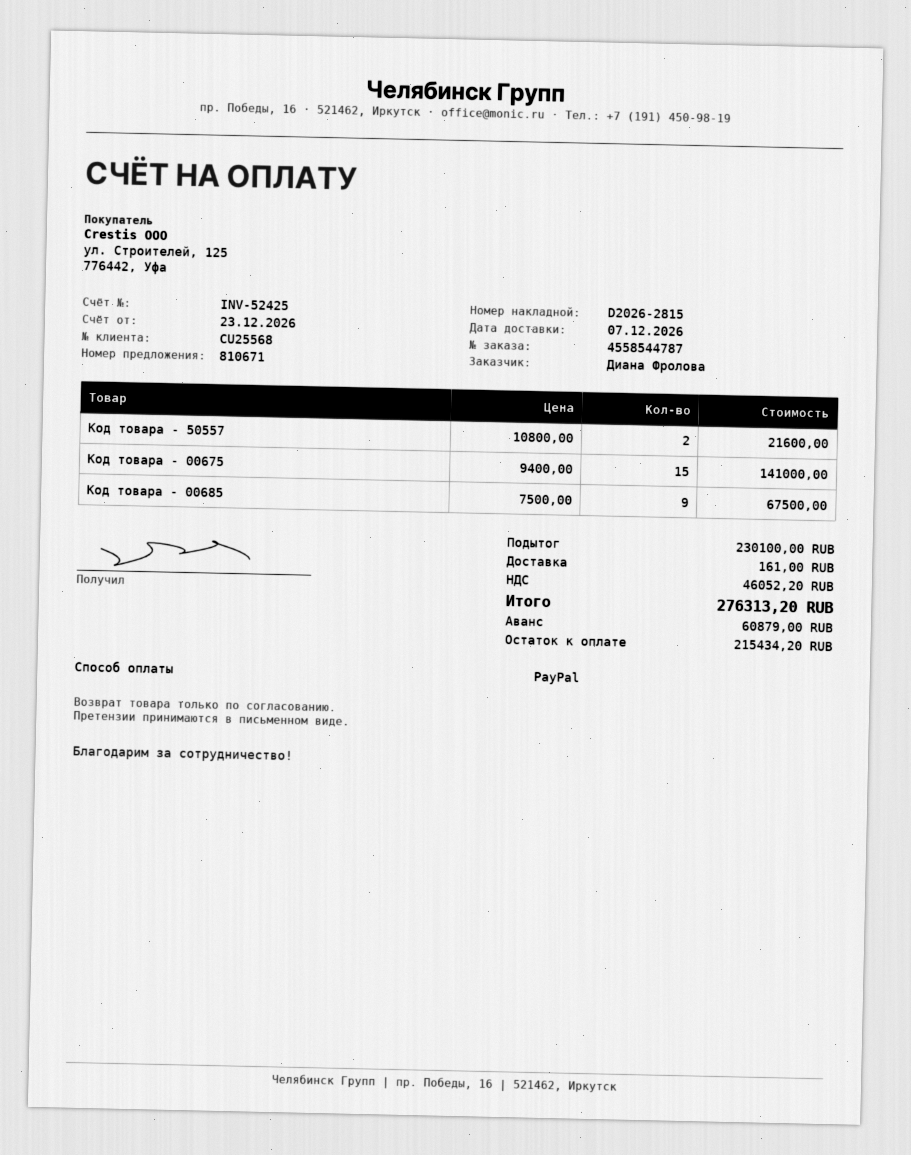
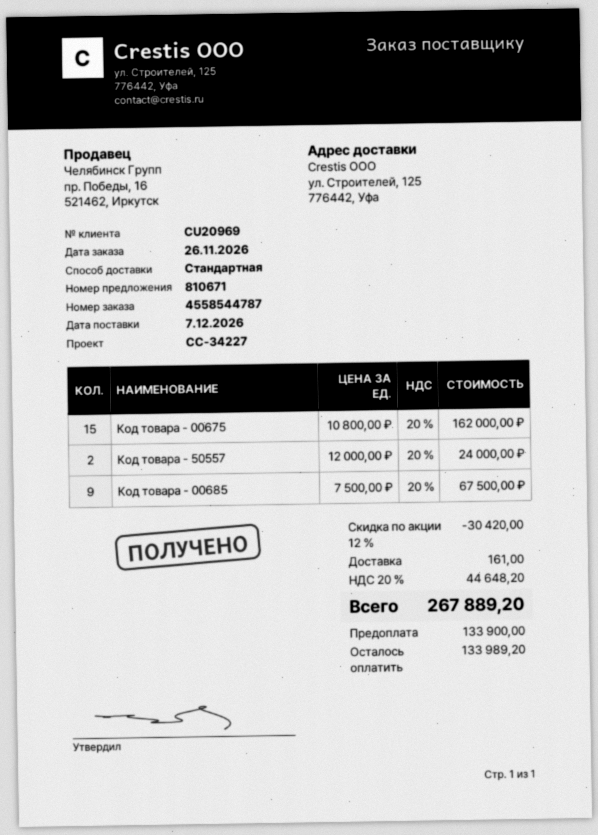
customer number: CU25568 -> CU20969
Код товара - 50557: 2 x 10800.00 = 21600.00 -> 2 x 12000.00 = 24000.00
Код товара - 00675: 15 x 9400.00 = 141000.00 -> 15 x 10800.00 = 162000.00
discount: none -> 12% = 30420.00
tax: 46052.20 -> 44648.20
total: 276313.20 -> 267889.20
deposit: 60879.00 -> 133900.00
balance: 215434.20 -> 133989.20

